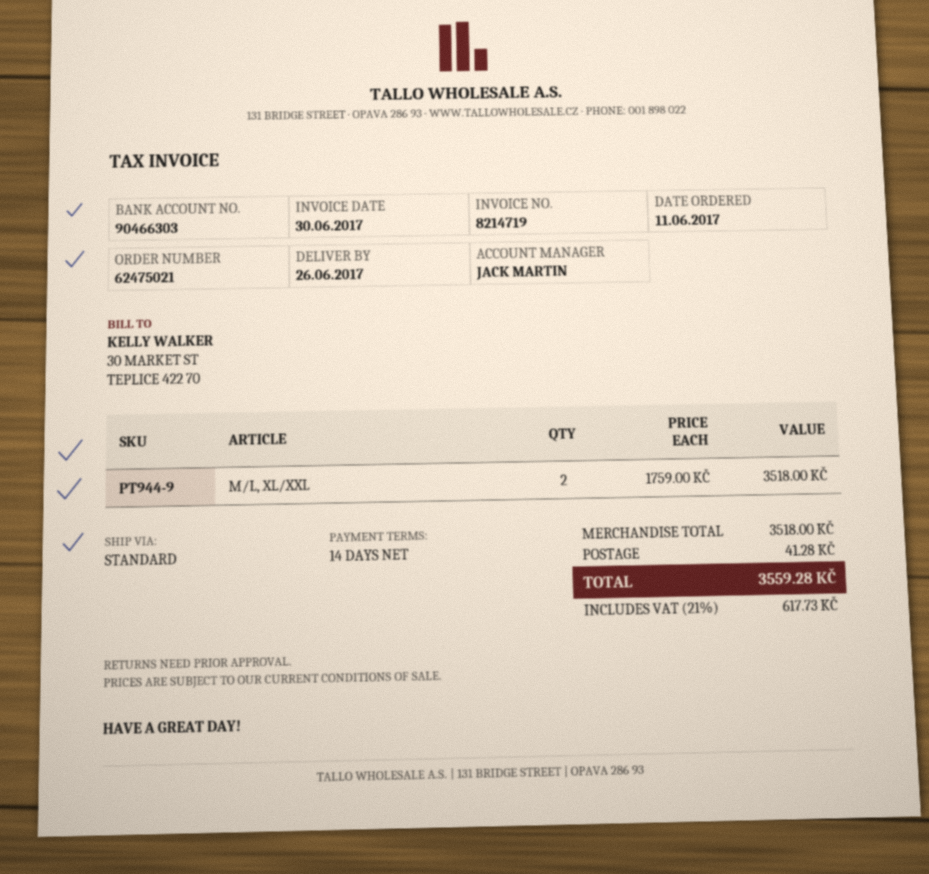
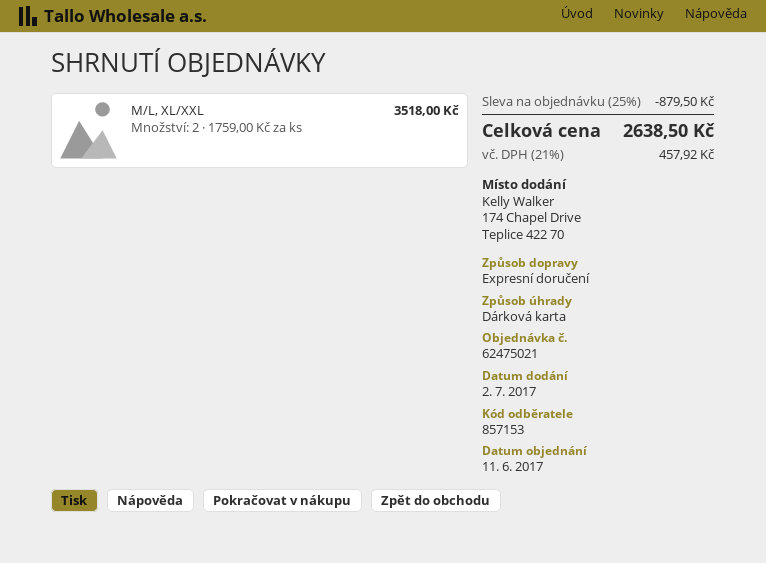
delivery date: 2017-06-26 -> 2017-07-02
shipping method: standard -> express
discount: none -> 25% = 879.50
shipping: 41.28 -> none
tax: 21% = 617.73 -> 21% = 457.92
total: 3559.28 -> 2638.50

